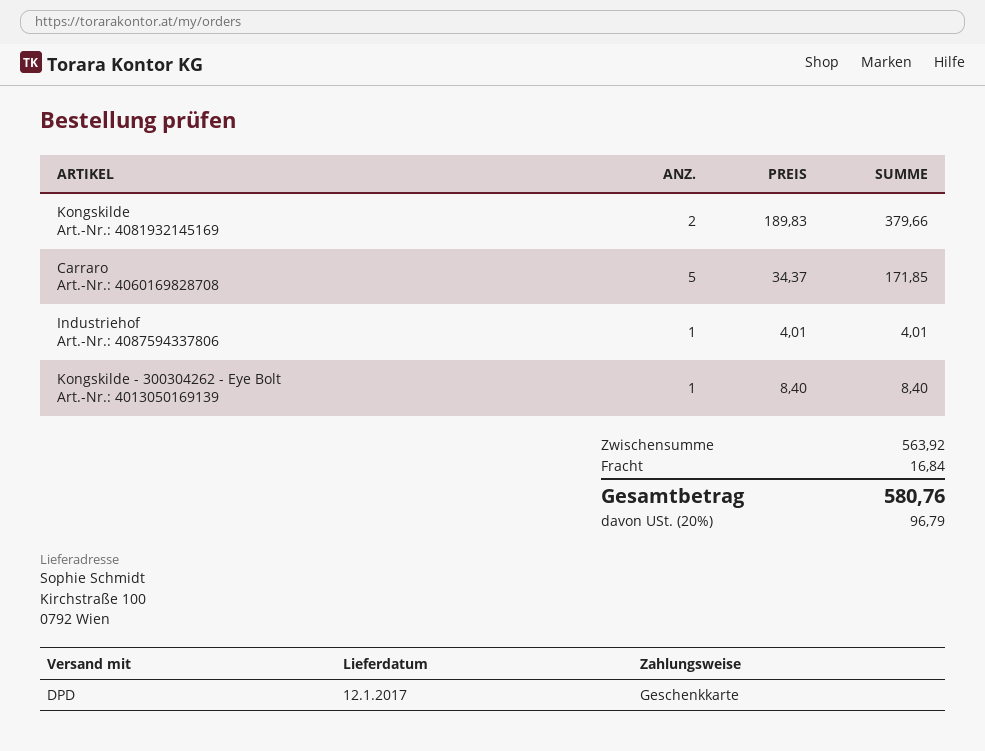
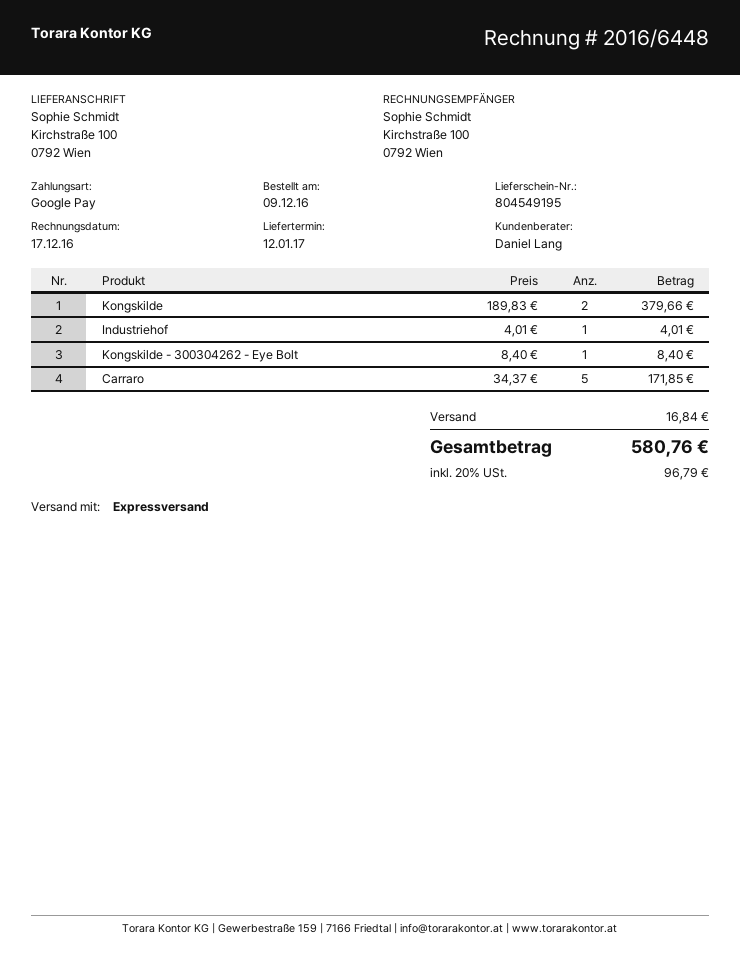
payment method: gift card -> Google Pay
shipping method: DPD -> express

